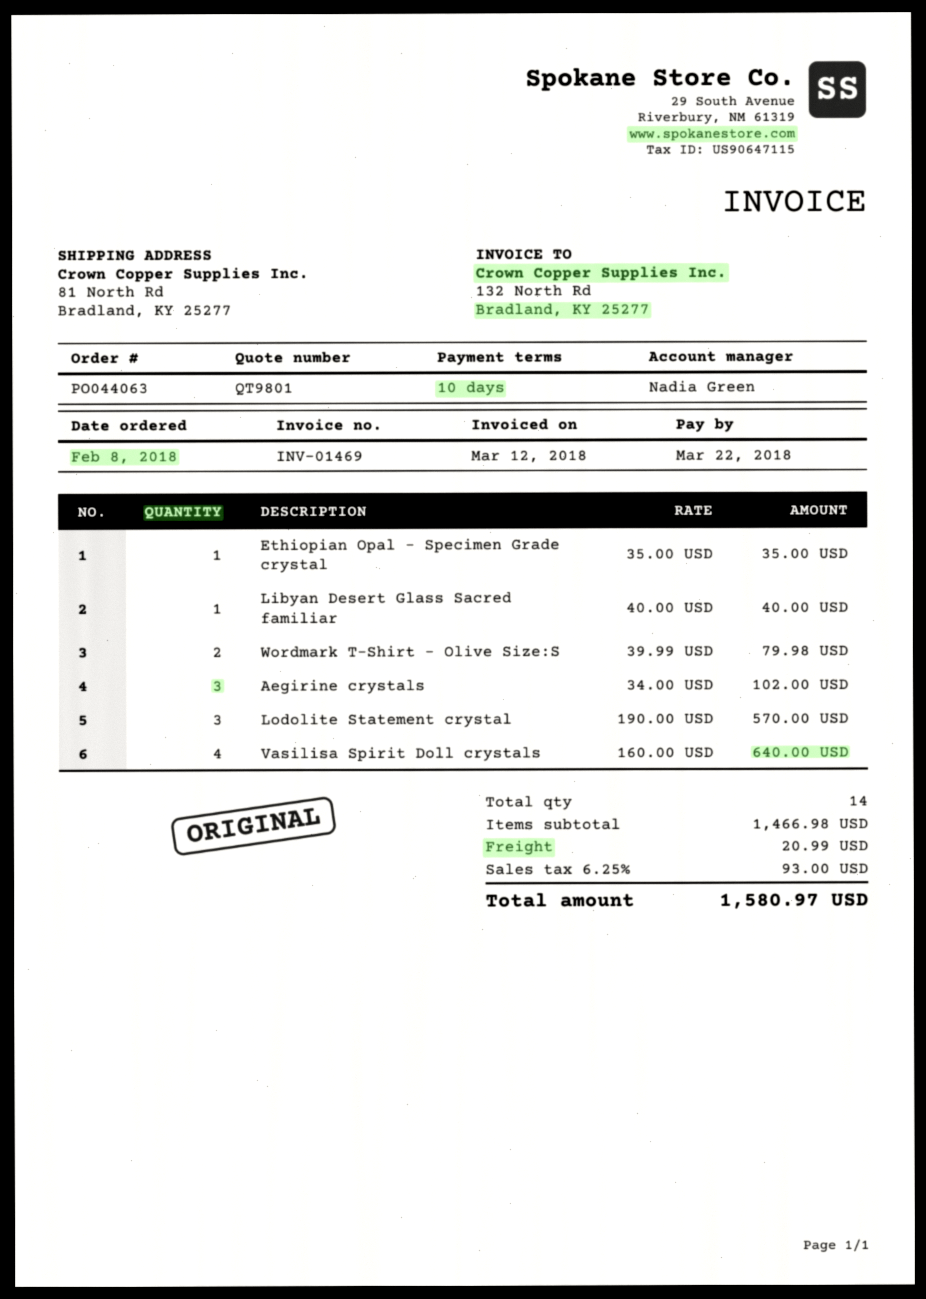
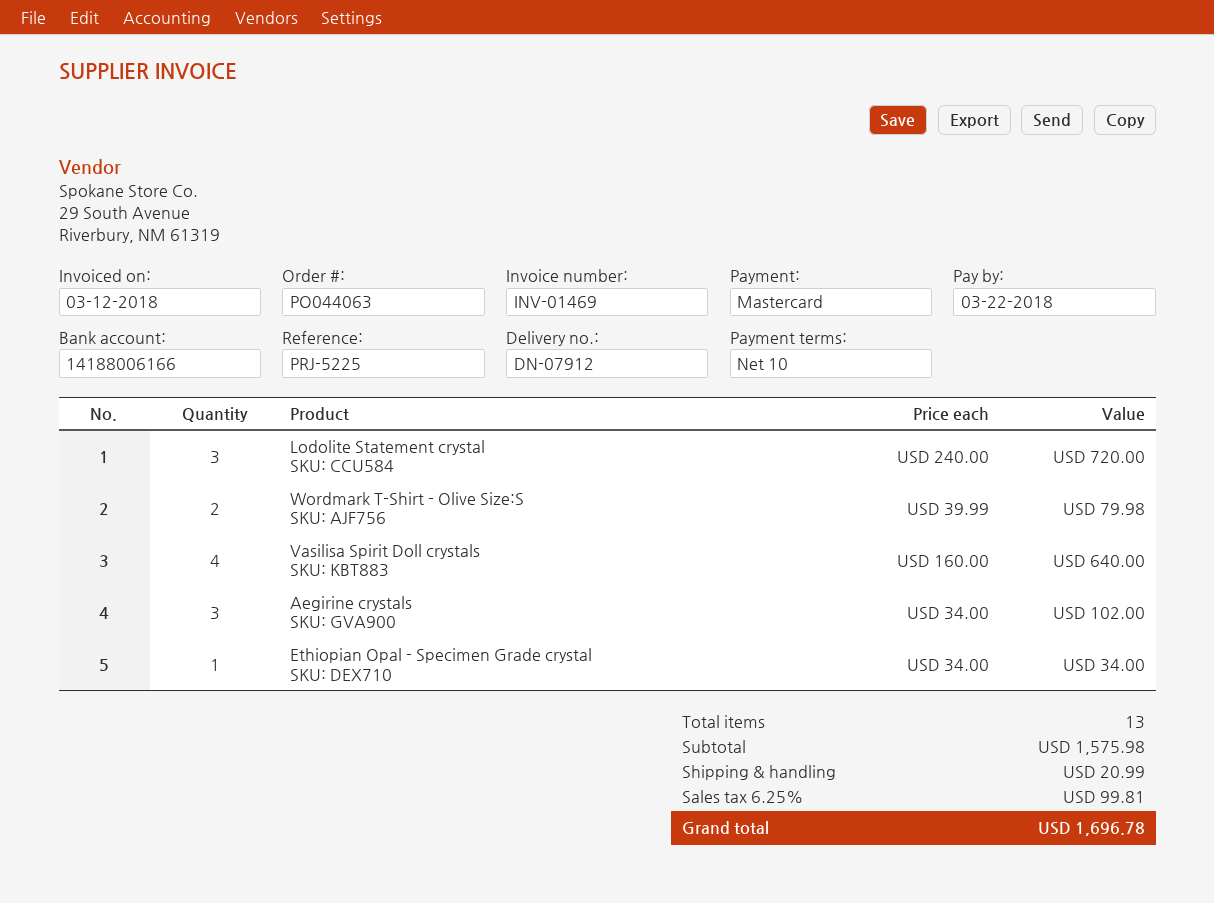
Ethiopian Opal - Specimen Grade crystal: 1 x 35.00 = 35.00 -> 1 x 34.00 = 34.00
Libyan Desert Glass Sacred familiar: 1 x 40.00 = 40.00 -> none
Lodolite Statement crystal: 3 x 190.00 = 570.00 -> 3 x 240.00 = 720.00
total quantity: 14 -> 13
subtotal: 1466.98 -> 1575.98
tax: 6.25% = 93.00 -> 6.25% = 99.81
total: 1580.97 -> 1696.78

